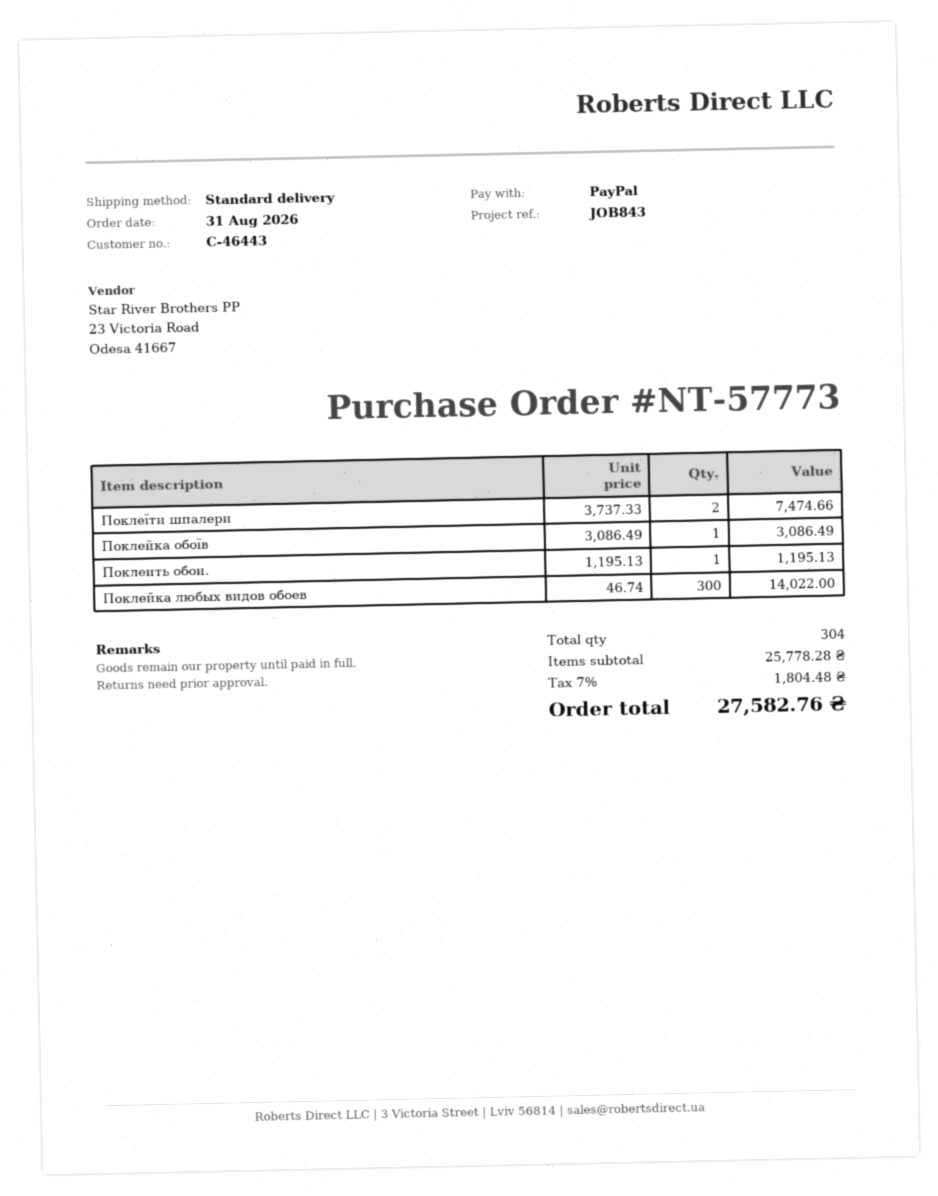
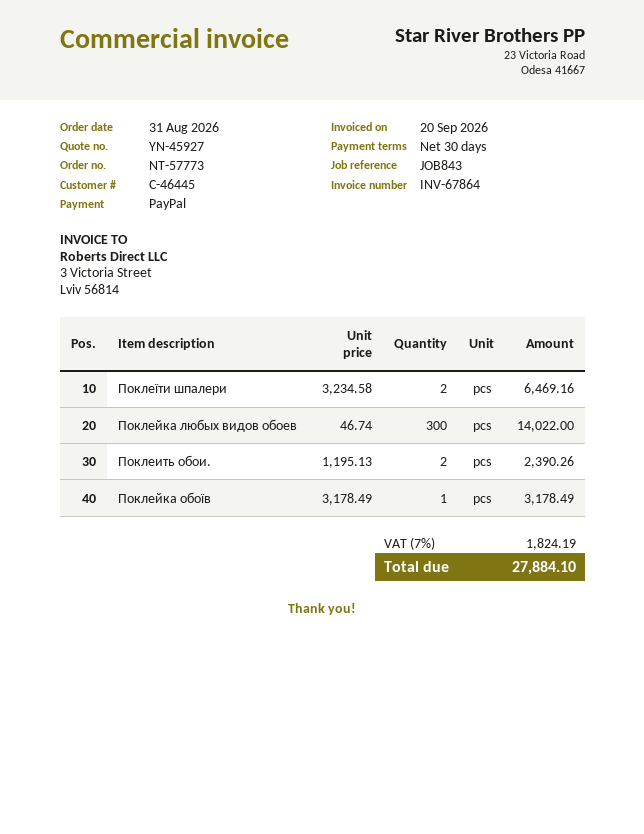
customer number: C-46443 -> C-46445
Поклеїти шпалери: 2 x 3737.33 = 7474.66 -> 2 x 3234.58 = 6469.16
Поклейка обоїв: 1 x 3086.49 = 3086.49 -> 1 x 3178.49 = 3178.49
Поклеить обои.: 1 x 1195.13 = 1195.13 -> 2 x 1195.13 = 2390.26
tax: 7% = 1804.48 -> 7% = 1824.19
total: 27582.76 -> 27884.10

